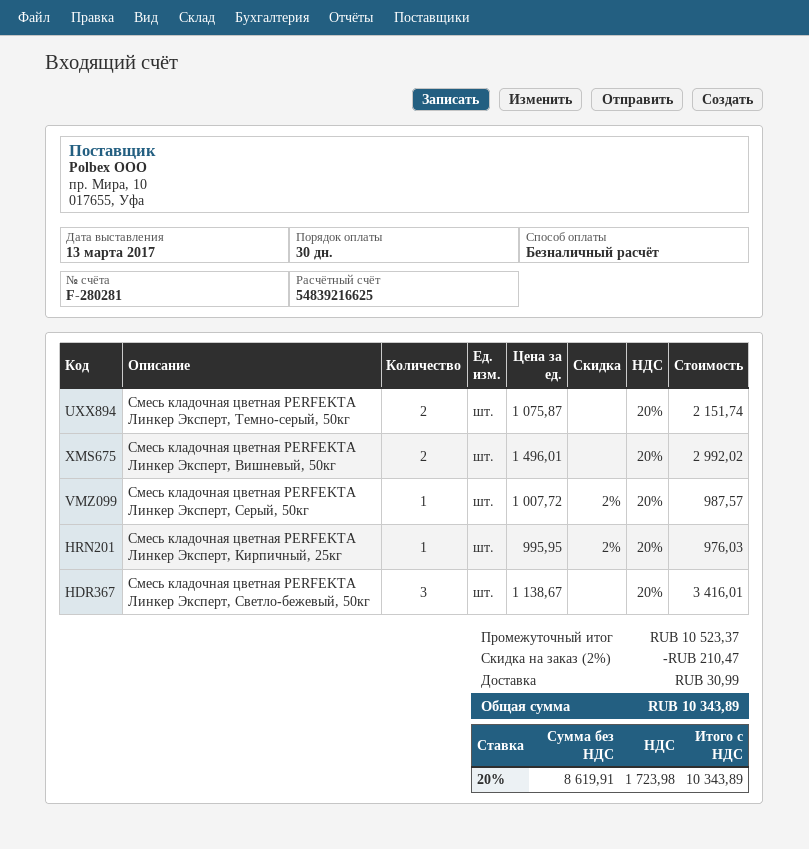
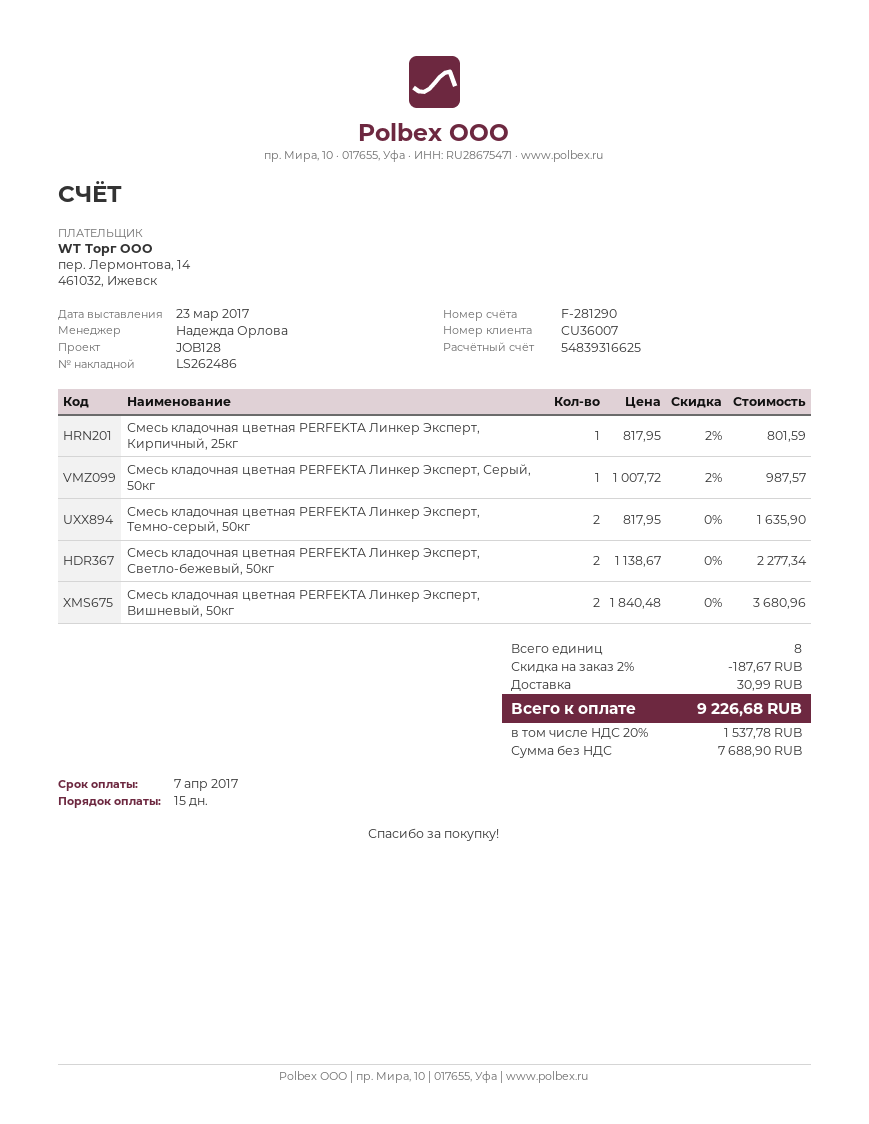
invoice number: F-280281 -> F-281290
invoice date: 2017-03-13 -> 2017-03-23
payment terms: 30 days -> 15 days
bank account: 54839216625 -> 54839316625
Смесь кладочная цветная PERFEKTA Линкер Эксперт, Темно-серый, 50кг: 2 x 1075.87 = 2151.74 -> 2 x 817.95 = 1635.90
Смесь кладочная цветная PERFEKTA Линкер Эксперт, Вишневый, 50кг: 2 x 1496.01 = 2992.02 -> 2 x 1840.48 = 3680.96
Смесь кладочная цветная PERFEKTA Линкер Эксперт, Кирпичный, 25кг: 1 x 995.95 - 2% = 976.03 -> 1 x 817.95 - 2% = 801.59
Смесь кладочная цветная PERFEKTA Линкер Эксперт, Светло-бежевый, 50кг: 3 x 1138.67 = 3416.01 -> 2 x 1138.67 = 2277.34
discount: 2% = 210.47 -> 2% = 187.67
net: 8619.91 -> 7688.90
tax: 20% = 1723.98 -> 20% = 1537.78
total: 10343.89 -> 9226.68

